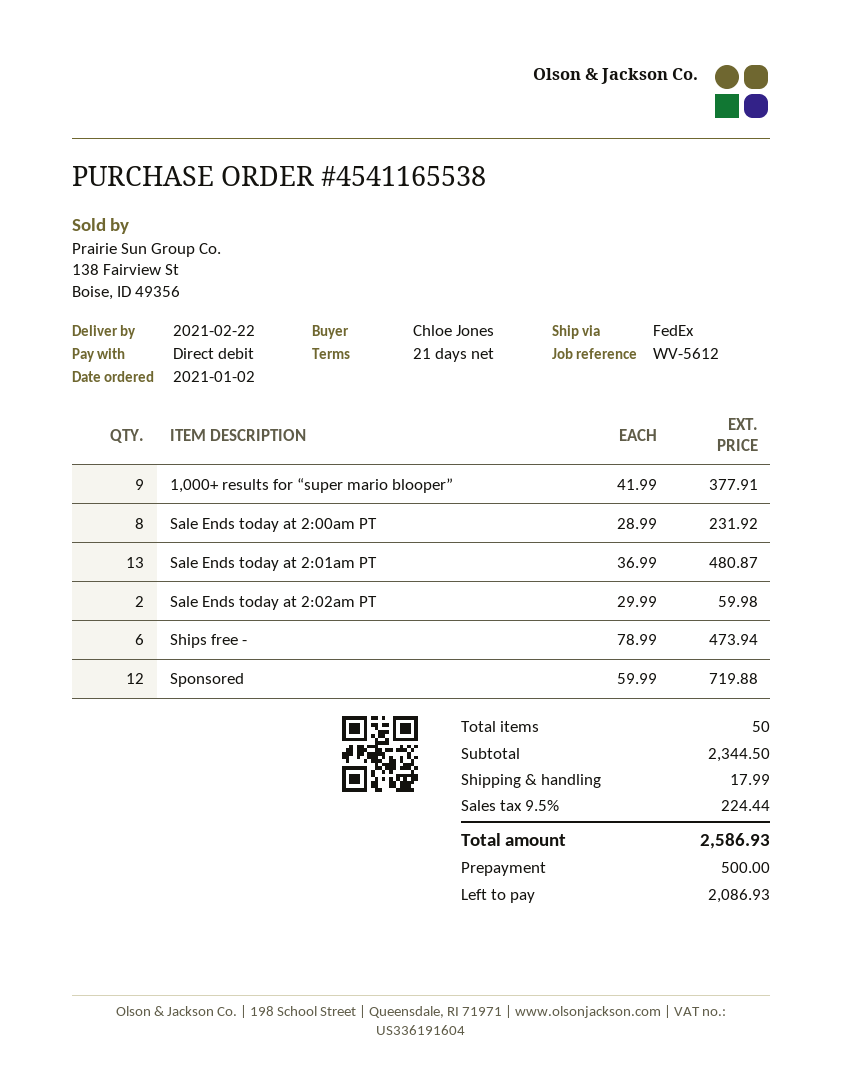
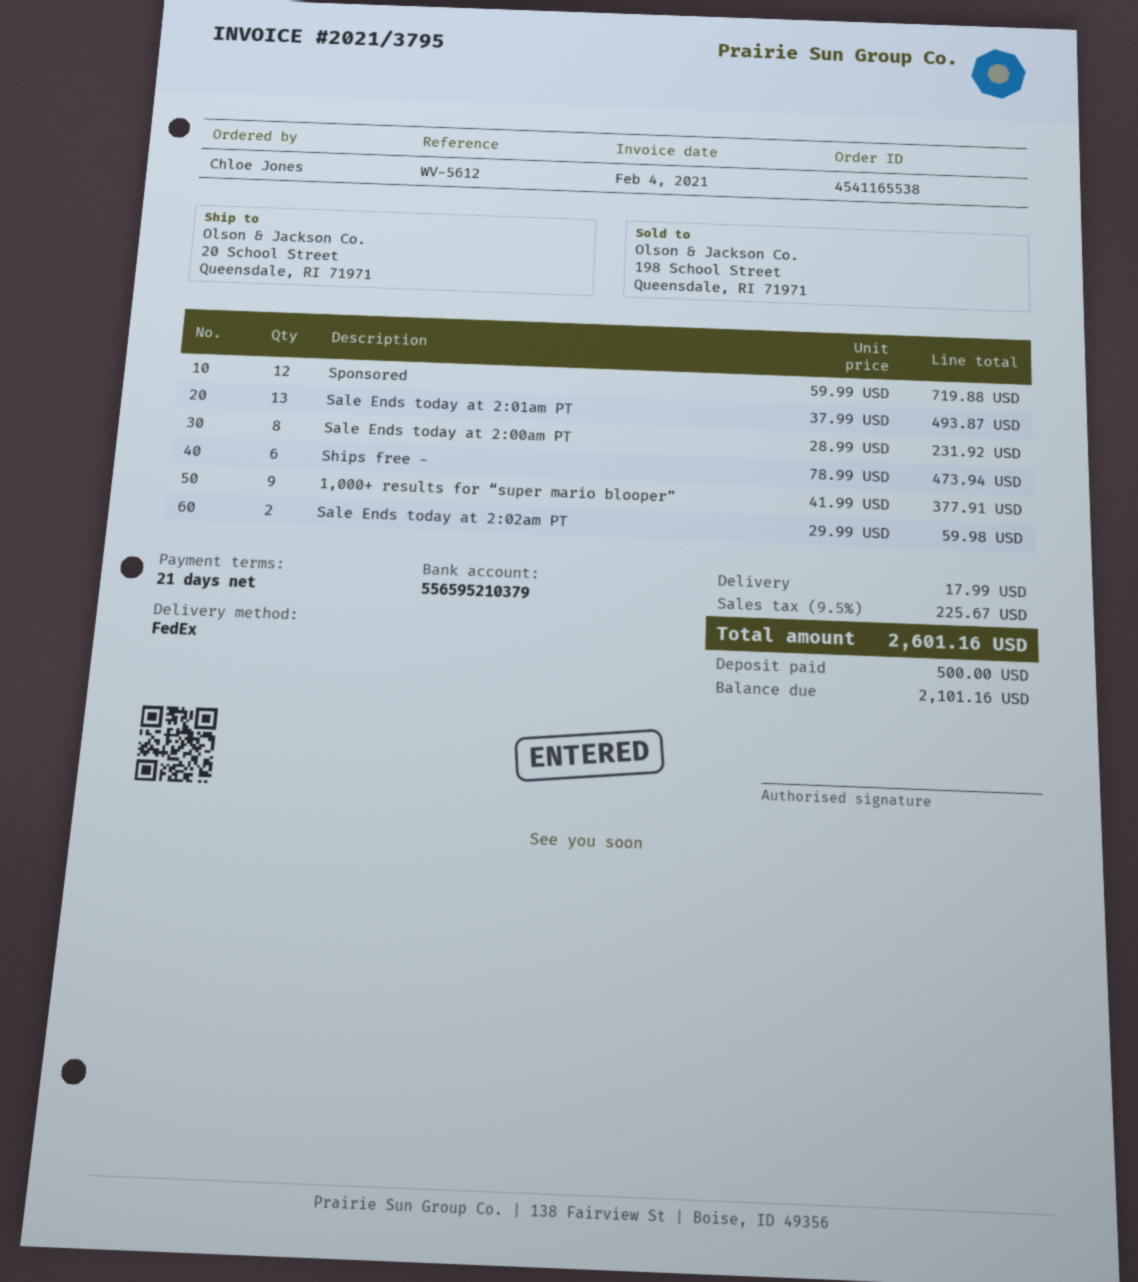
Sale Ends today at 2:01am PT: 13 x 36.99 = 480.87 -> 13 x 37.99 = 493.87
tax: 9.5% = 224.44 -> 9.5% = 225.67
total: 2586.93 -> 2601.16
balance: 2086.93 -> 2101.16

